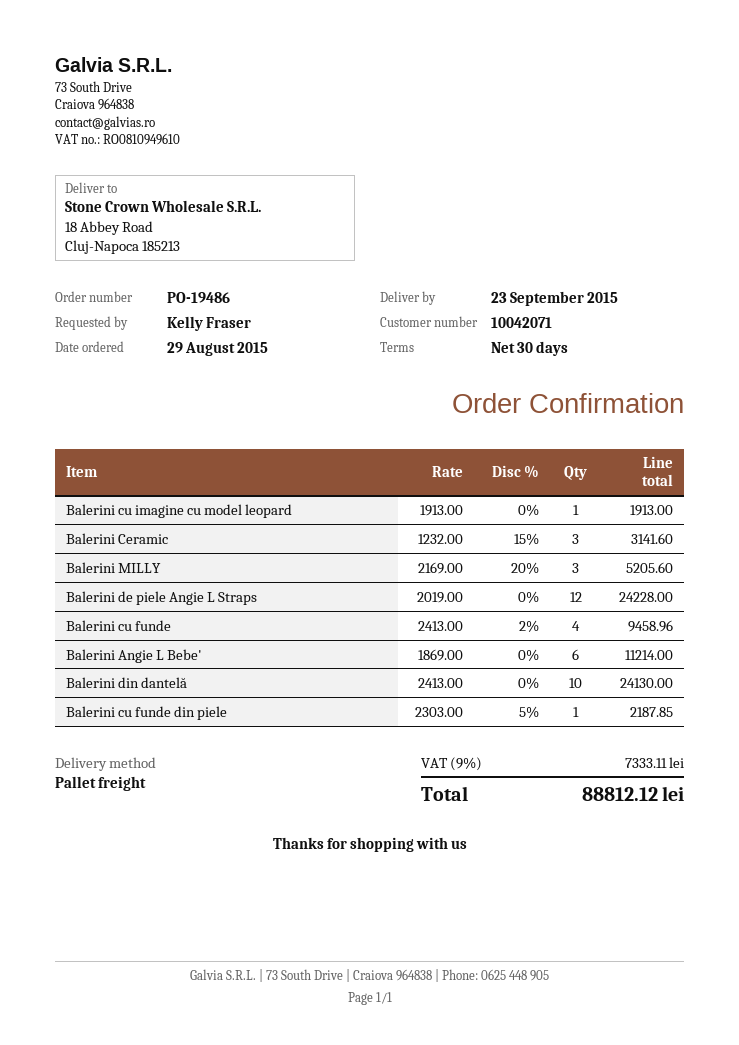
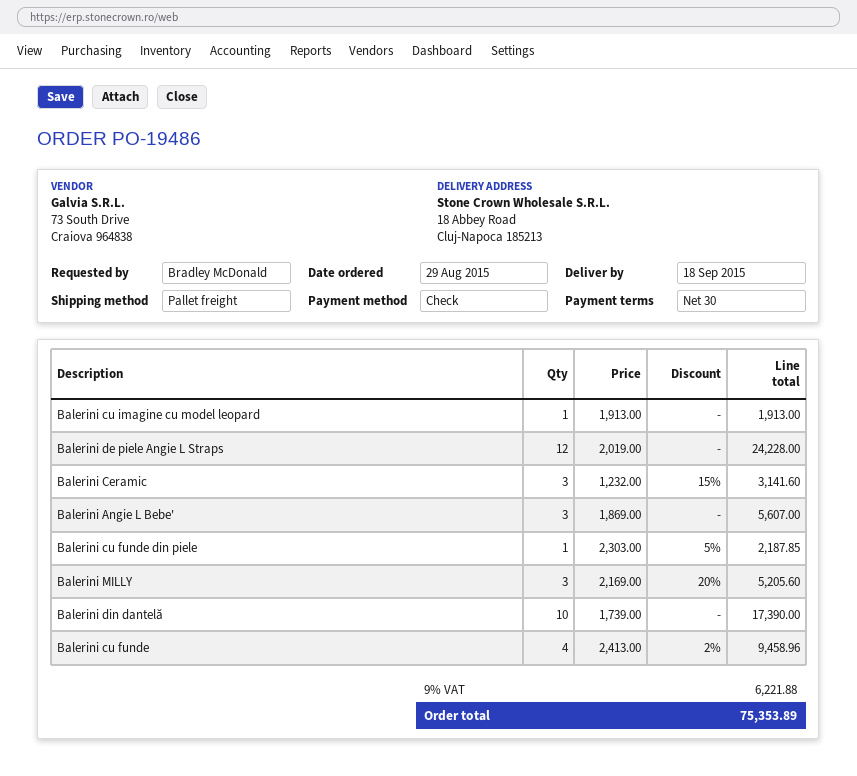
delivery date: 2015-09-23 -> 2015-09-18
ordered by: Kelly Fraser -> Bradley McDonald
Balerini Angie L Bebe': 6 x 1869.00 = 11214.00 -> 3 x 1869.00 = 5607.00
Balerini din dantelă: 10 x 2413.00 = 24130.00 -> 10 x 1739.00 = 17390.00
tax: 9% = 7333.11 -> 9% = 6221.88
total: 88812.12 -> 75353.89

